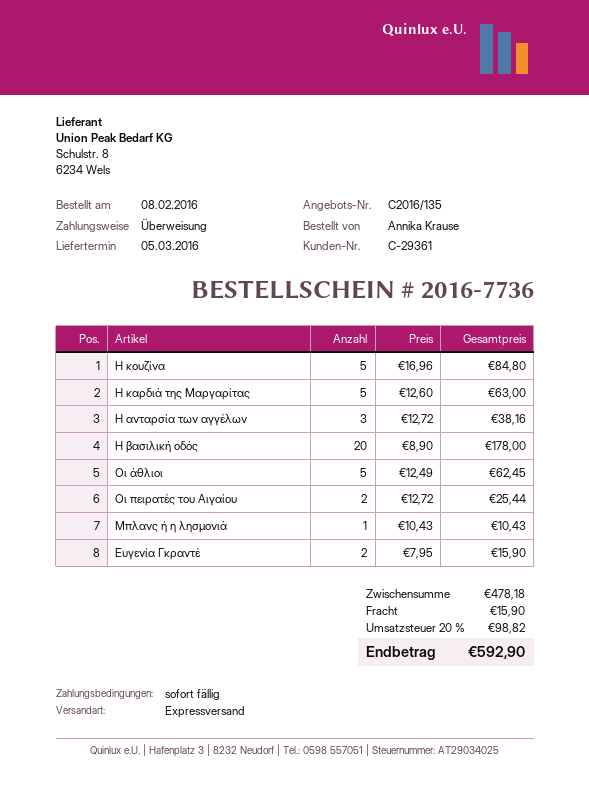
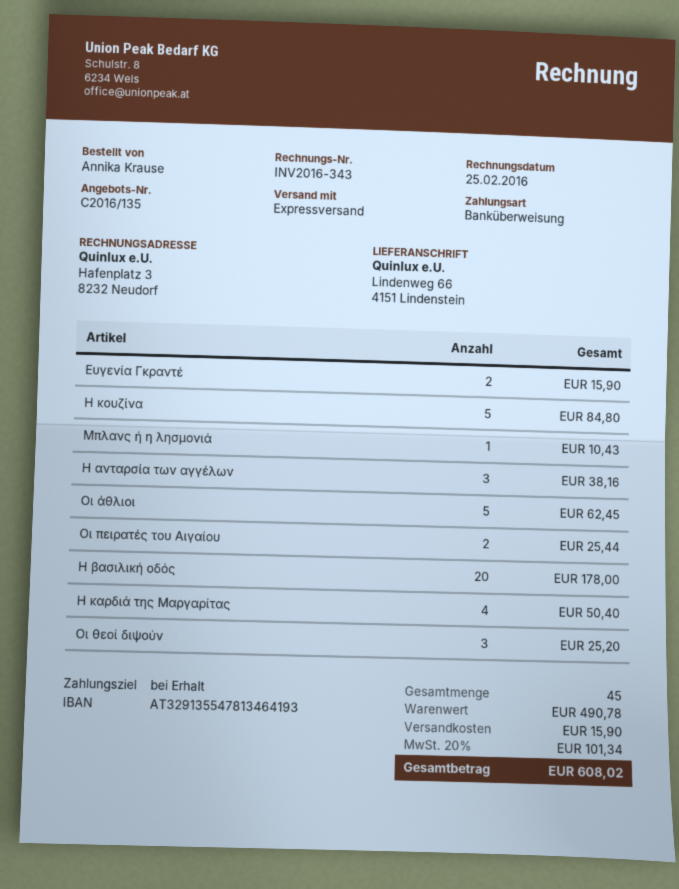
Η καρδιά της Μαργαρίτας: 5 for 63.00 -> 4 for 50.40
Οι θεοί διψούν: none -> 3 for 25.20
subtotal: 478.18 -> 490.78
tax: 20% = 98.82 -> 20% = 101.34
total: 592.90 -> 608.02

